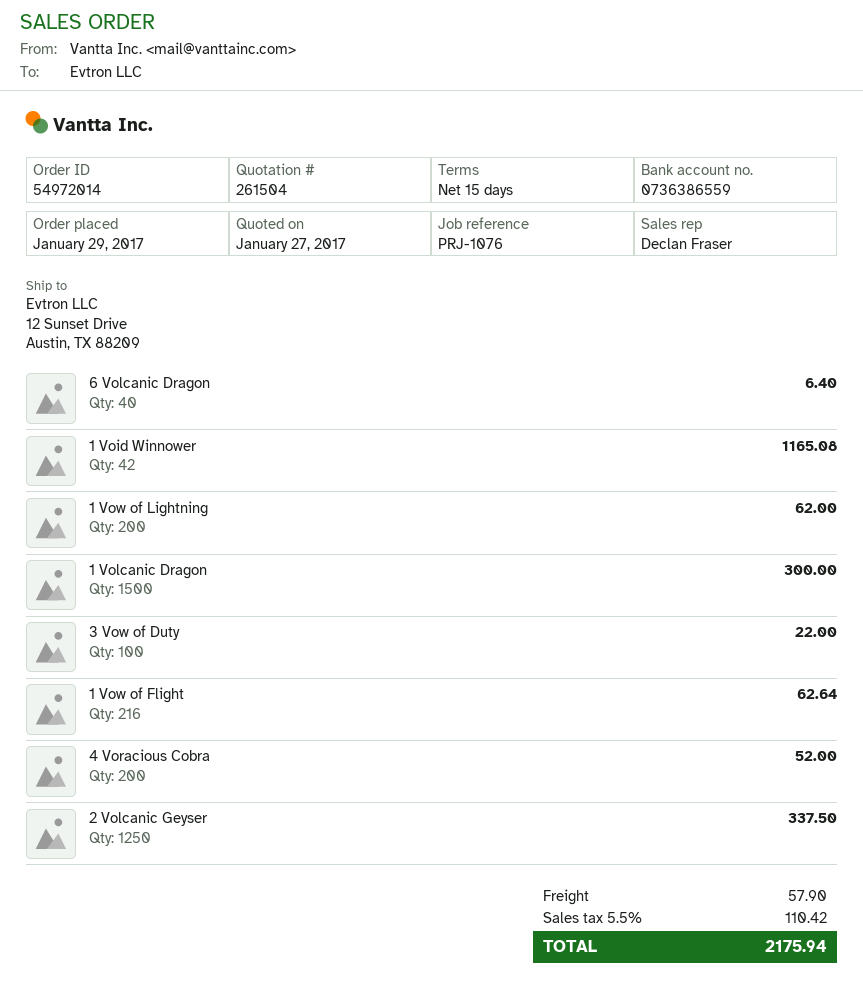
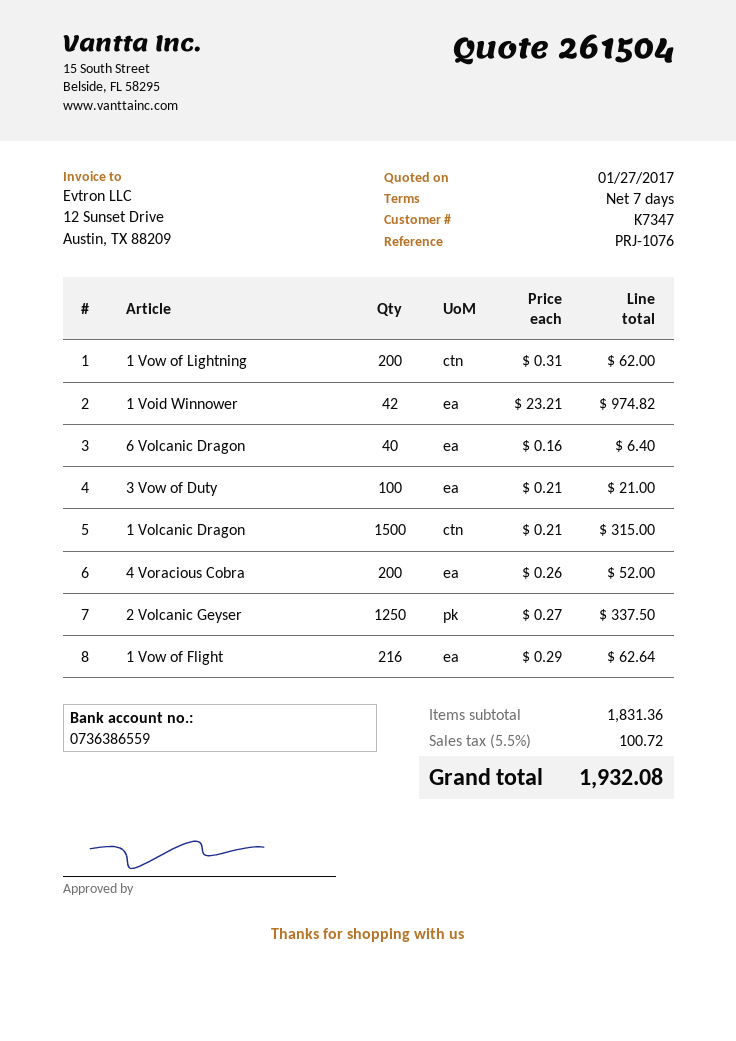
payment terms: 15 days -> 7 days
1 Void Winnower: 42 for 1165.08 -> 42 for 974.82
1 Volcanic Dragon: 1500 for 300.00 -> 1500 for 315.00
3 Vow of Duty: 100 for 22.00 -> 100 for 21.00
shipping: 57.90 -> none
tax: 5.5% = 110.42 -> 5.5% = 100.72
total: 2175.94 -> 1932.08

